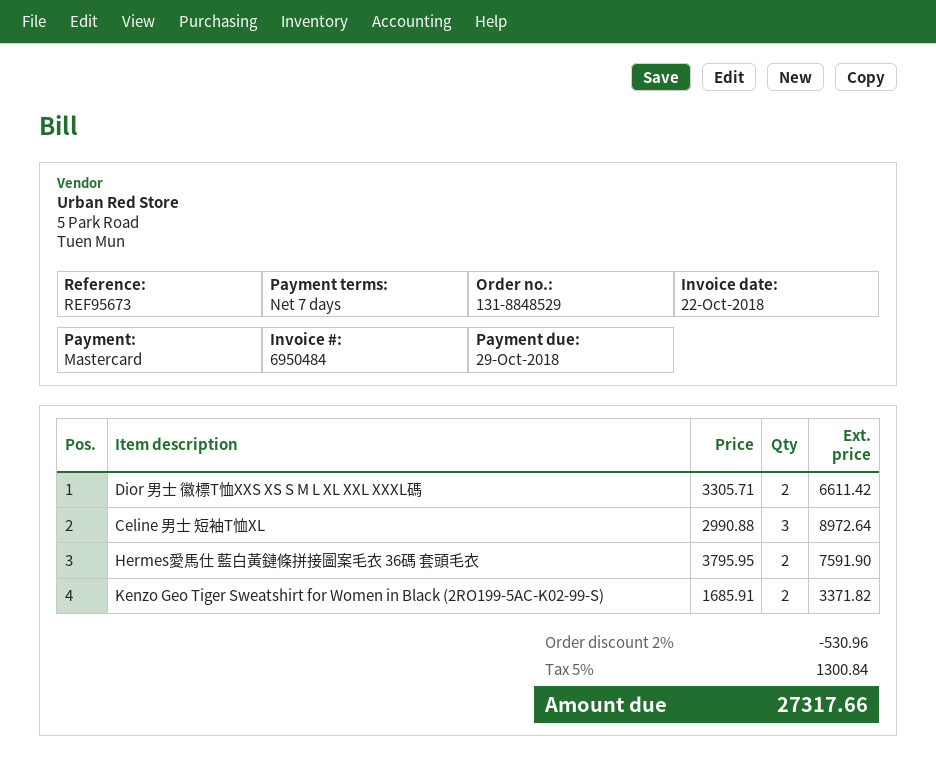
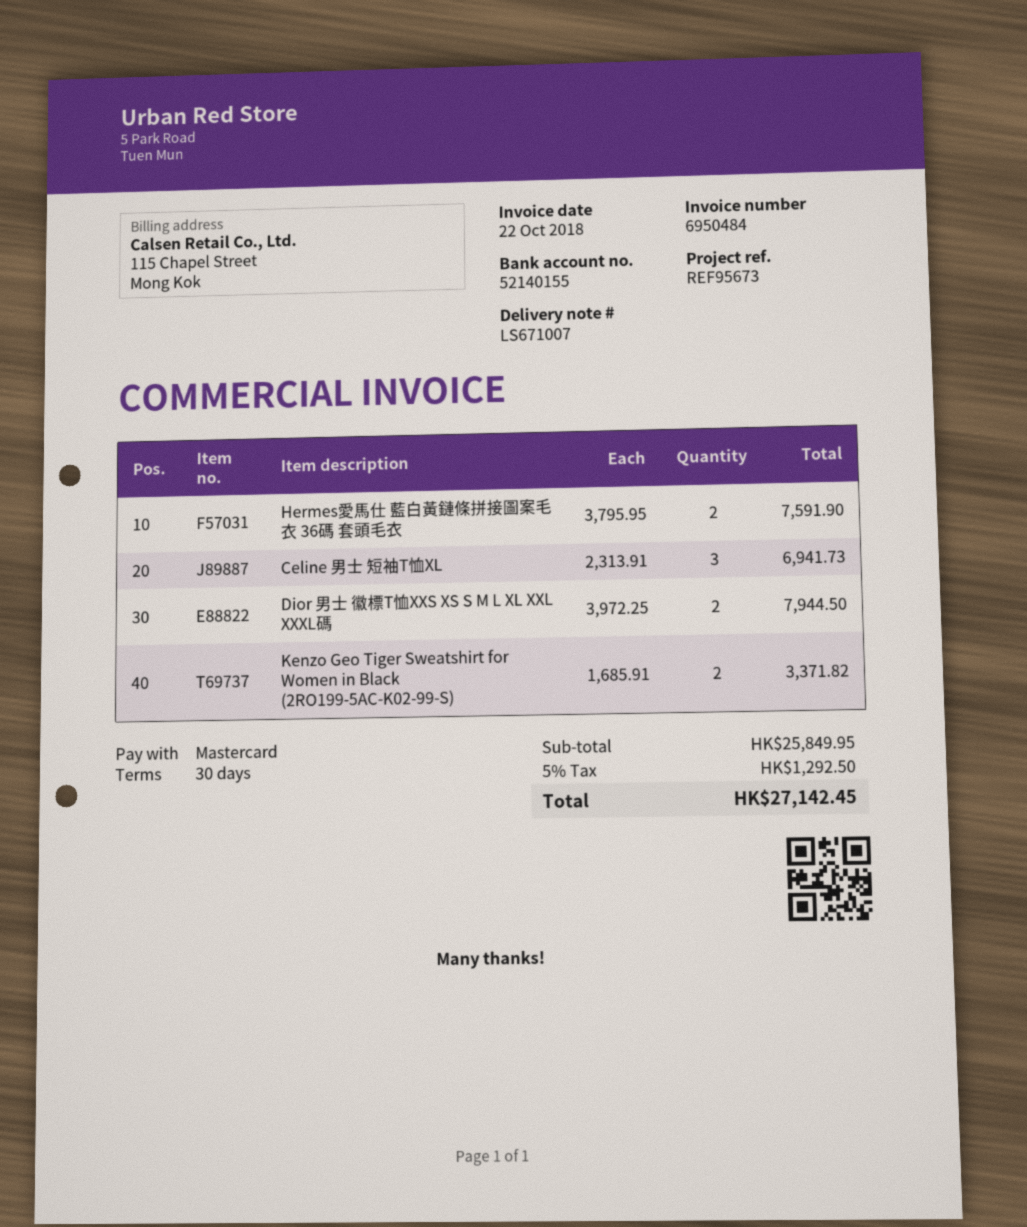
payment terms: 7 days -> 30 days
Dior 男士 徽標T恤XXS XS S M L XL XXL XXXL碼: 2 x 3305.71 = 6611.42 -> 2 x 3972.25 = 7944.50
Celine 男士 短袖T恤XL: 3 x 2990.88 = 8972.64 -> 3 x 2313.91 = 6941.73
discount: 2% = 530.96 -> none
tax: 5% = 1300.84 -> 5% = 1292.50
total: 27317.66 -> 27142.45

